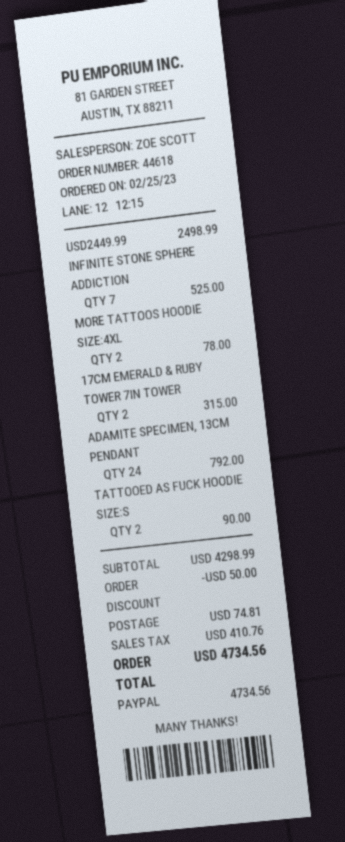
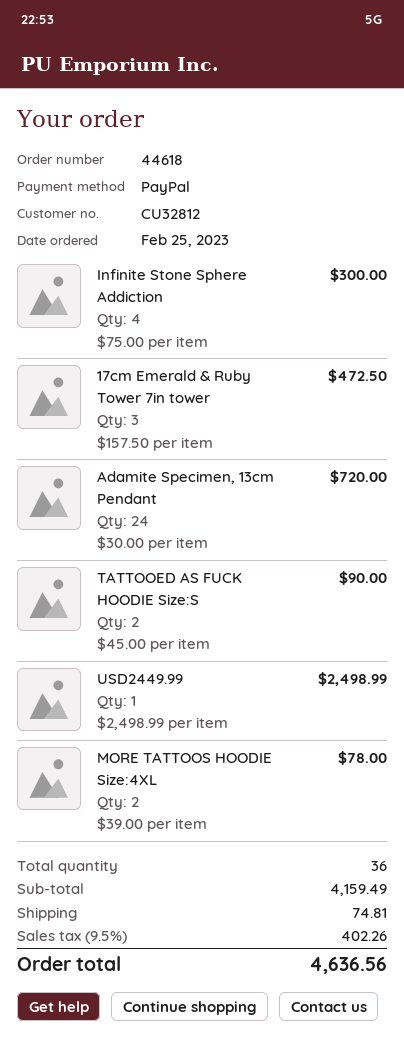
INFINITE STONE SPHERE ADDICTION: 7 for 525.00 -> 4 for 300.00
17CM EMERALD & RUBY TOWER 7IN TOWER: 2 for 315.00 -> 3 for 472.50
ADAMITE SPECIMEN, 13CM PENDANT: 24 for 792.00 -> 24 for 720.00
subtotal: 4298.99 -> 4159.49
discount: 50.00 -> none
tax: 410.76 -> 402.26
total: 4734.56 -> 4636.56

